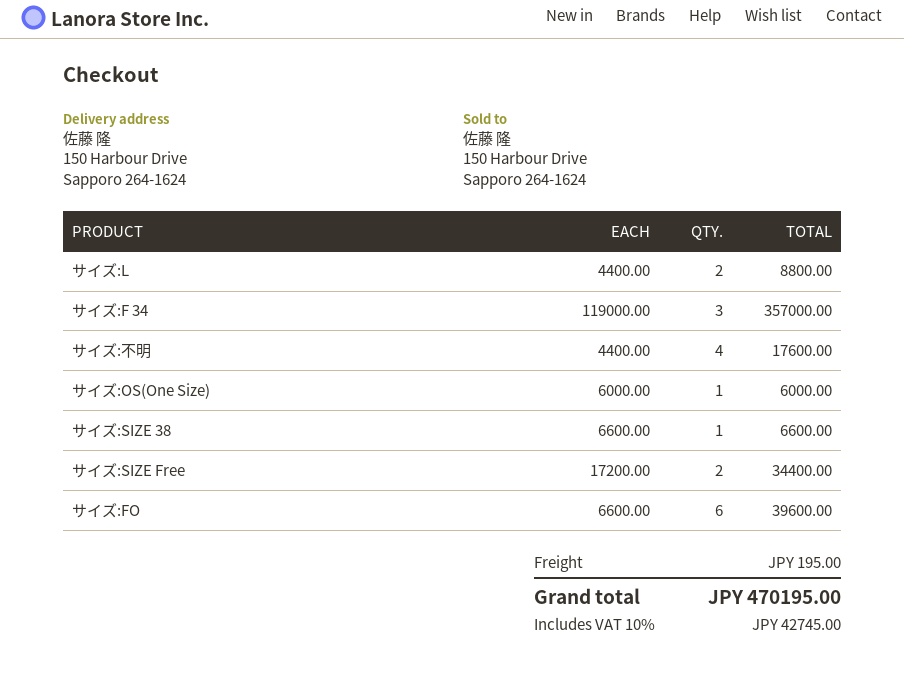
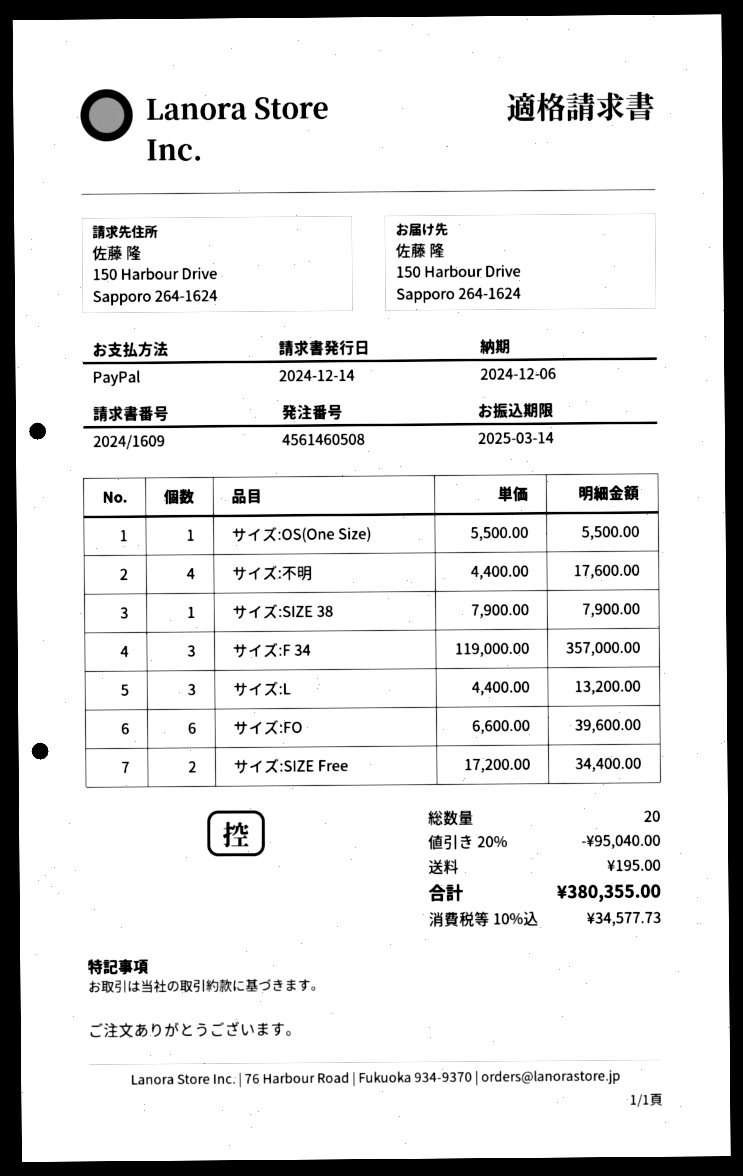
サイズ:L: 2 x 4400.00 = 8800.00 -> 3 x 4400.00 = 13200.00
サイズ:OS(One Size): 1 x 6000.00 = 6000.00 -> 1 x 5500.00 = 5500.00
サイズ:SIZE 38: 1 x 6600.00 = 6600.00 -> 1 x 7900.00 = 7900.00
discount: none -> 20% = 95040.00
tax: 10% = 42745.00 -> 10% = 34577.73
total: 470195.00 -> 380355.00

